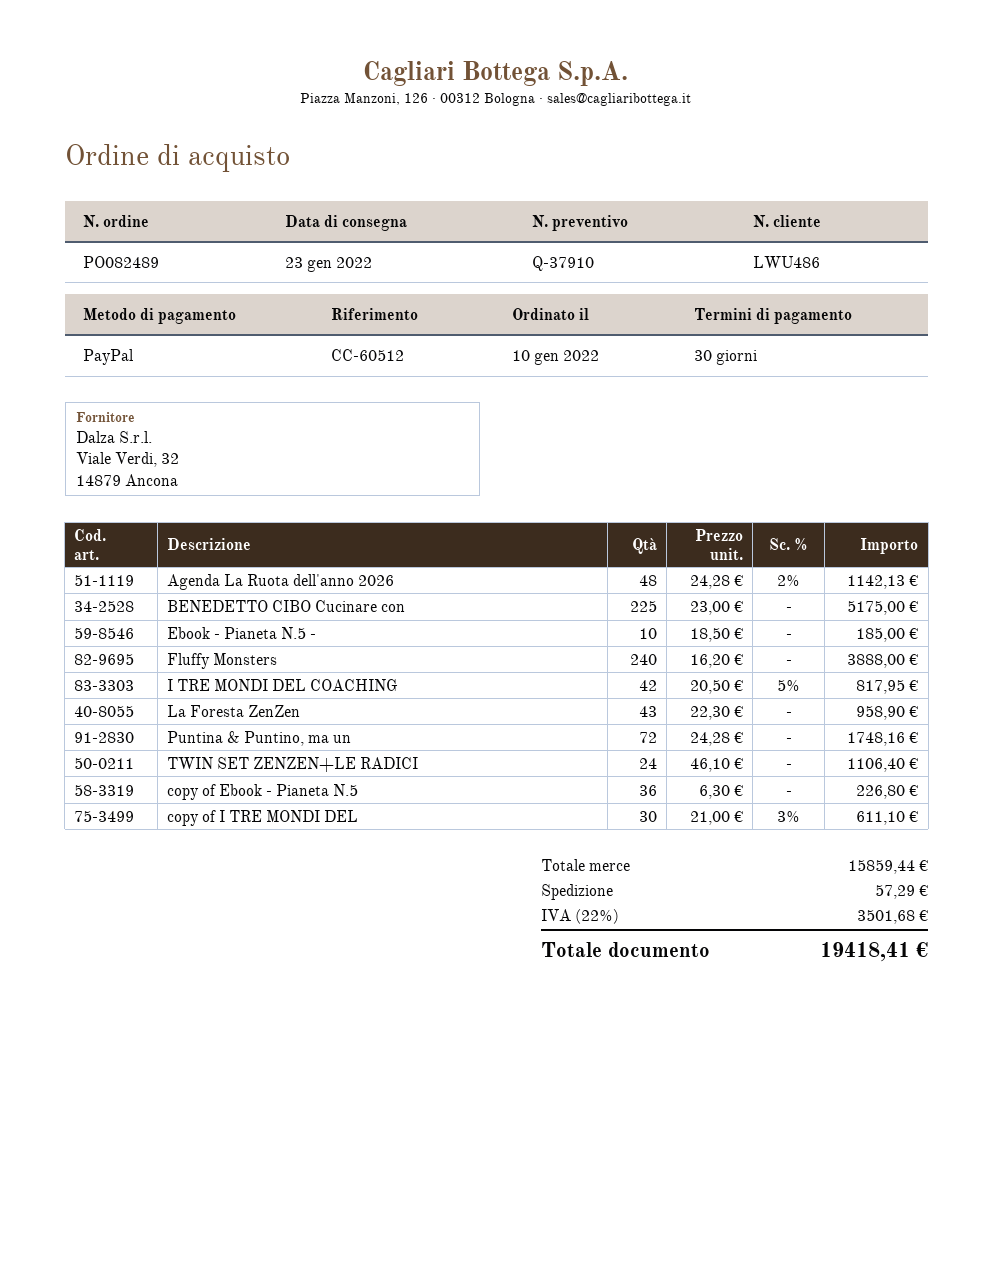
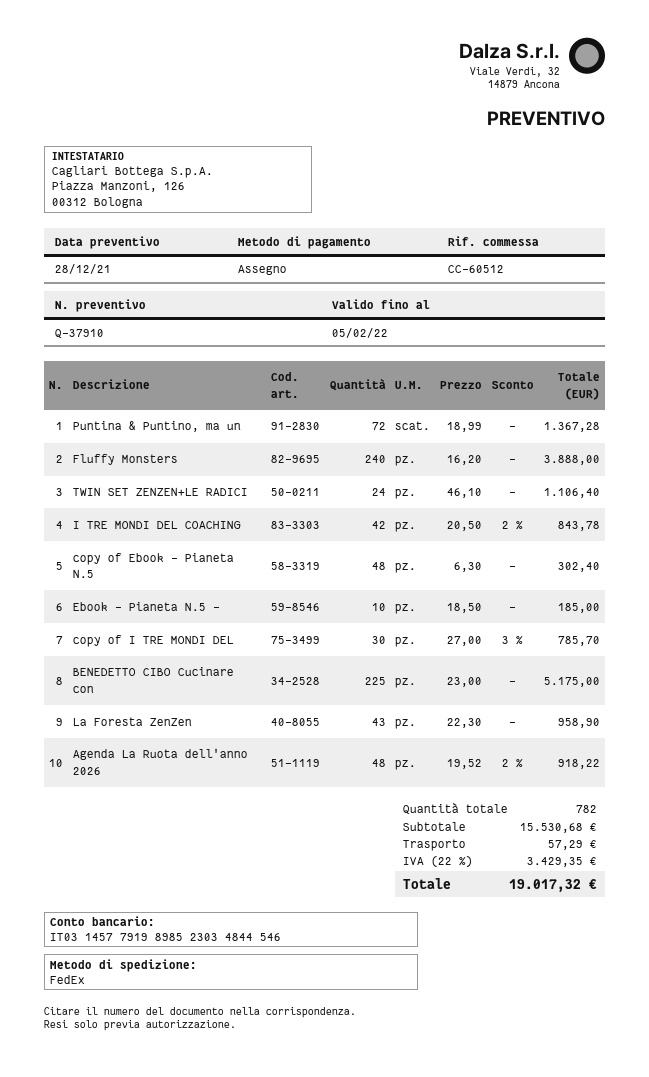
payment method: PayPal -> cheque
Agenda La Ruota dell'anno 2026: 48 x 24.28 - 2% = 1142.13 -> 48 x 19.52 - 2% = 918.22
I TRE MONDI DEL COACHING: 42 x 20.50 - 5% = 817.95 -> 42 x 20.50 - 2% = 843.78
Puntina & Puntino, ma un: 72 x 24.28 = 1748.16 -> 72 x 18.99 = 1367.28
copy of Ebook - Pianeta N.5: 36 x 6.30 = 226.80 -> 48 x 6.30 = 302.40
copy of I TRE MONDI DEL: 30 x 21.00 - 3% = 611.10 -> 30 x 27.00 - 3% = 785.70
subtotal: 15859.44 -> 15530.68
tax: 22% = 3501.68 -> 22% = 3429.35
total: 19418.41 -> 19017.32

